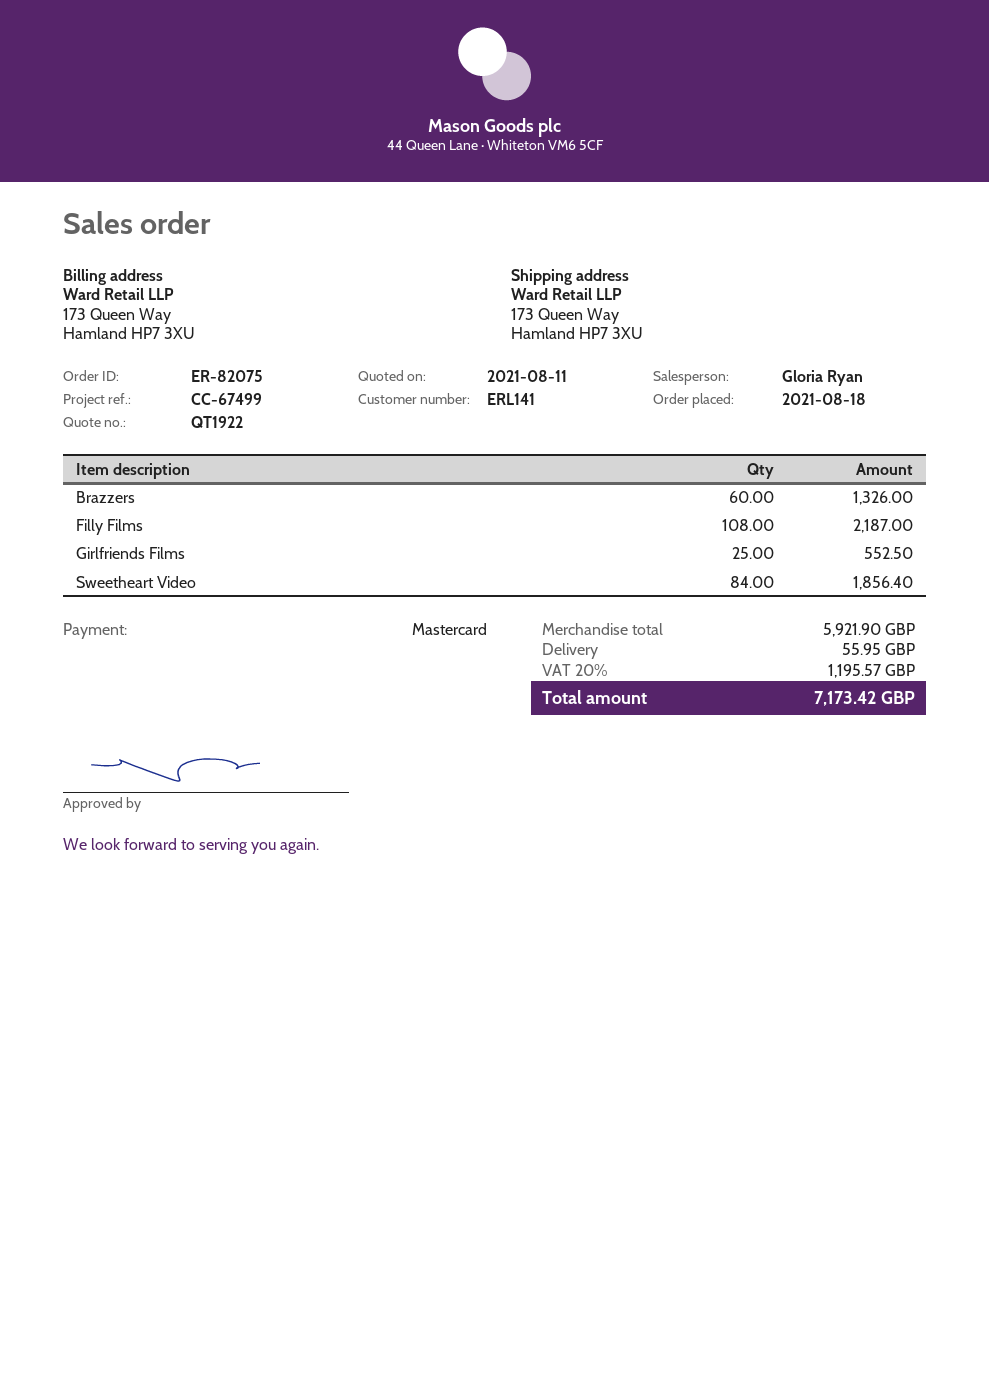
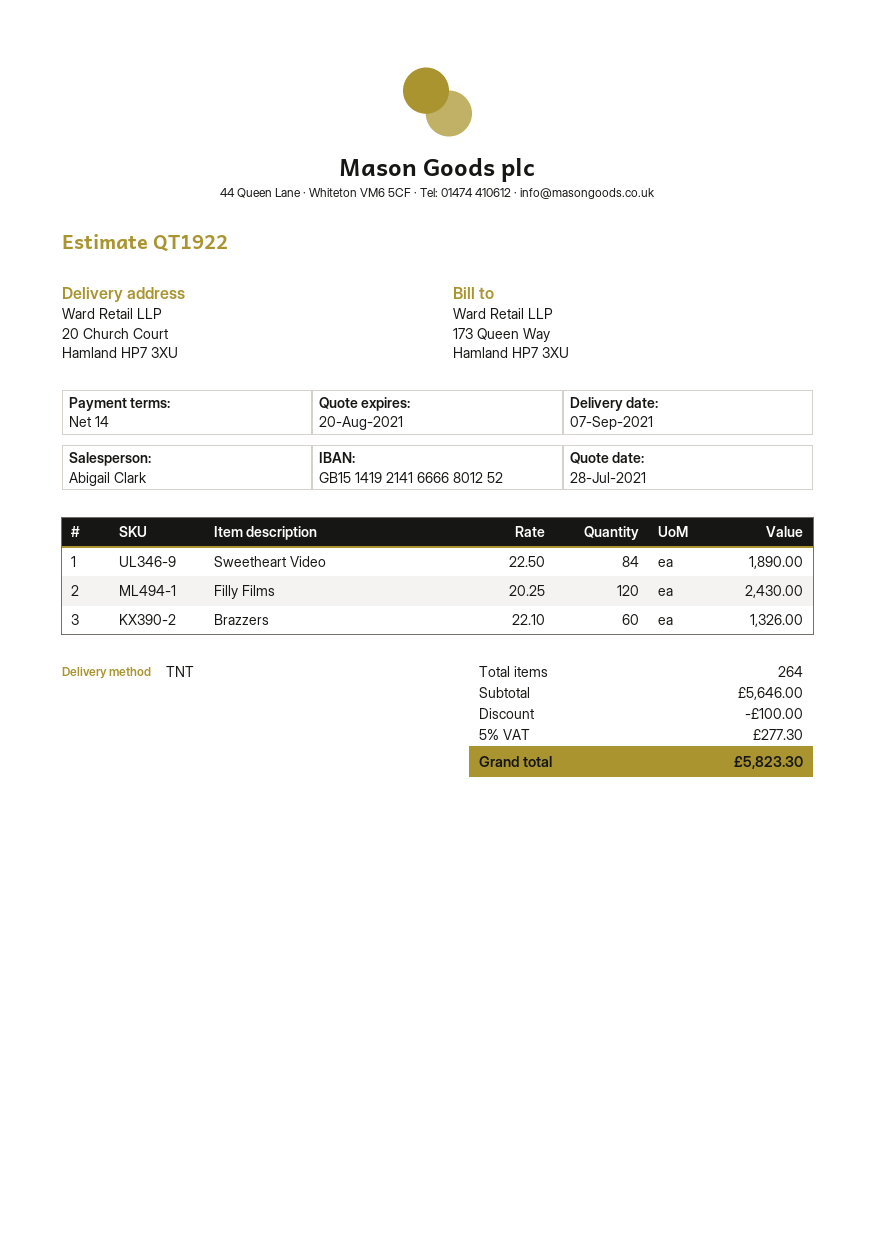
quote date: 2021-08-11 -> 2021-07-28
sales rep: Gloria Ryan -> Abigail Clark
ship to: 173 Queen Way, Hamland HP7 3XU -> 20 Church Court, Hamland HP7 3XU
Filly Films: 108 for 2187.00 -> 120 for 2430.00
Girlfriends Films: 25 for 552.50 -> none
Sweetheart Video: 84 for 1856.40 -> 84 for 1890.00
subtotal: 5921.90 -> 5646.00
discount: none -> 100.00
shipping: 55.95 -> none
tax: 20% = 1195.57 -> 5% = 277.30
total: 7173.42 -> 5823.30

